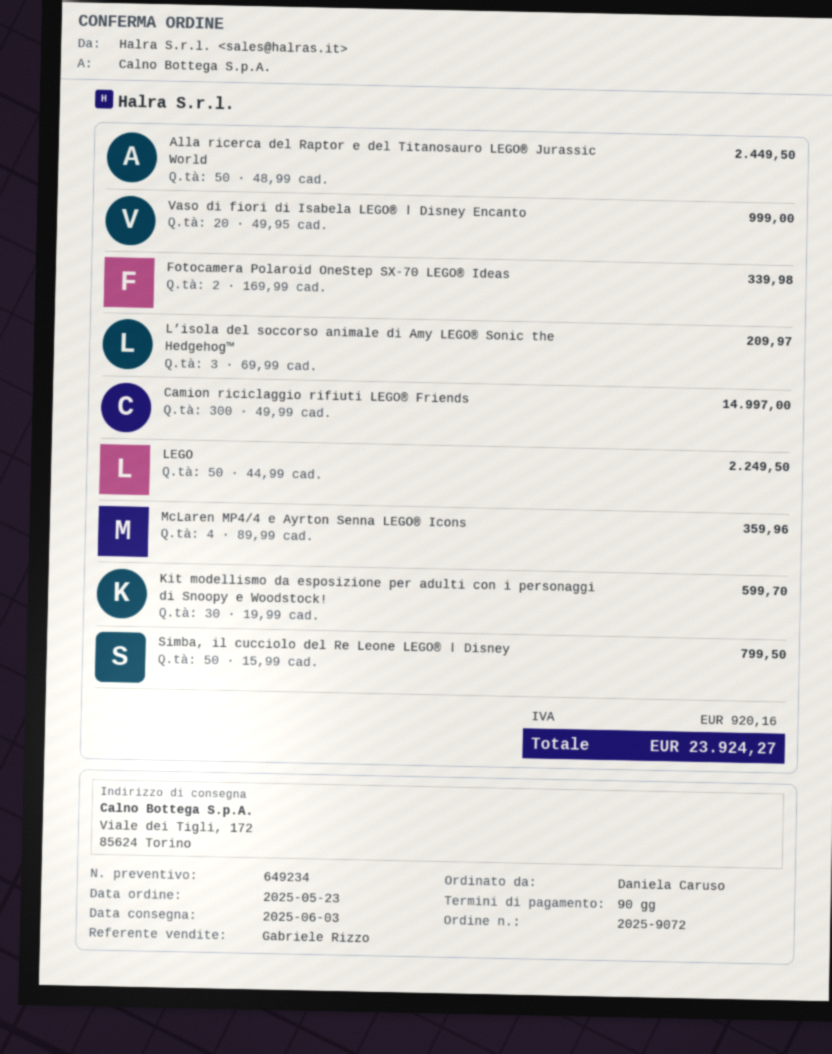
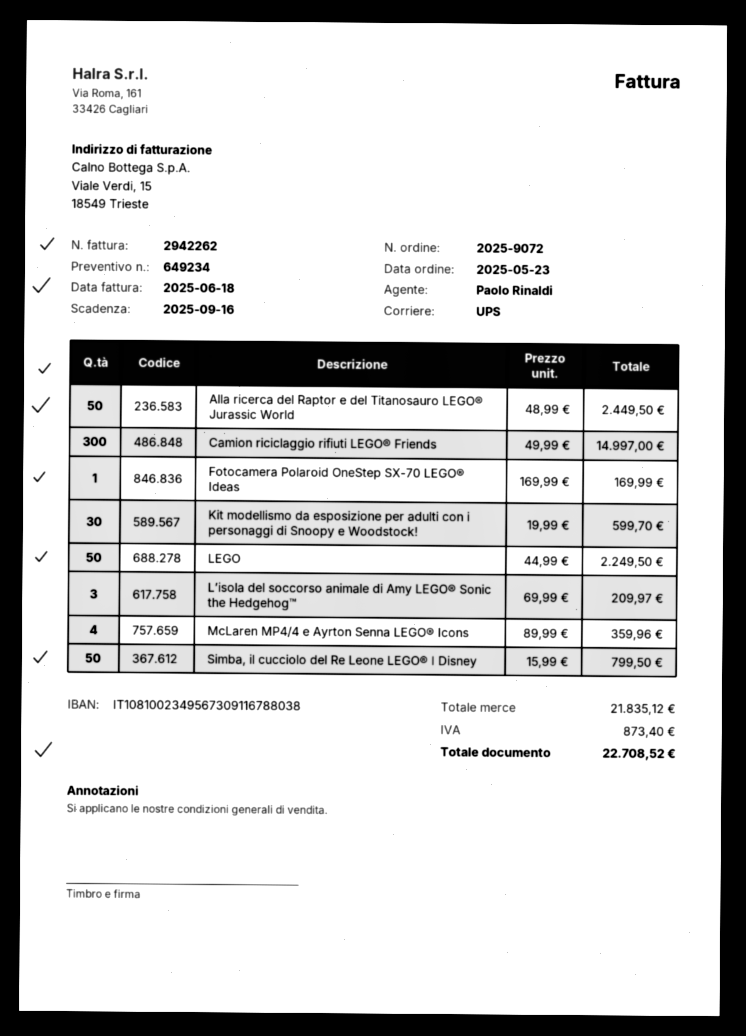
sales rep: Gabriele Rizzo -> Paolo Rinaldi
Vaso di fiori di Isabela LEGO® ǀ Disney Encanto: 20 x 49.95 = 999.00 -> none
Fotocamera Polaroid OneStep SX-70 LEGO® Ideas: 2 x 169.99 = 339.98 -> 1 x 169.99 = 169.99
tax: 920.16 -> 873.40
total: 23924.27 -> 22708.52

